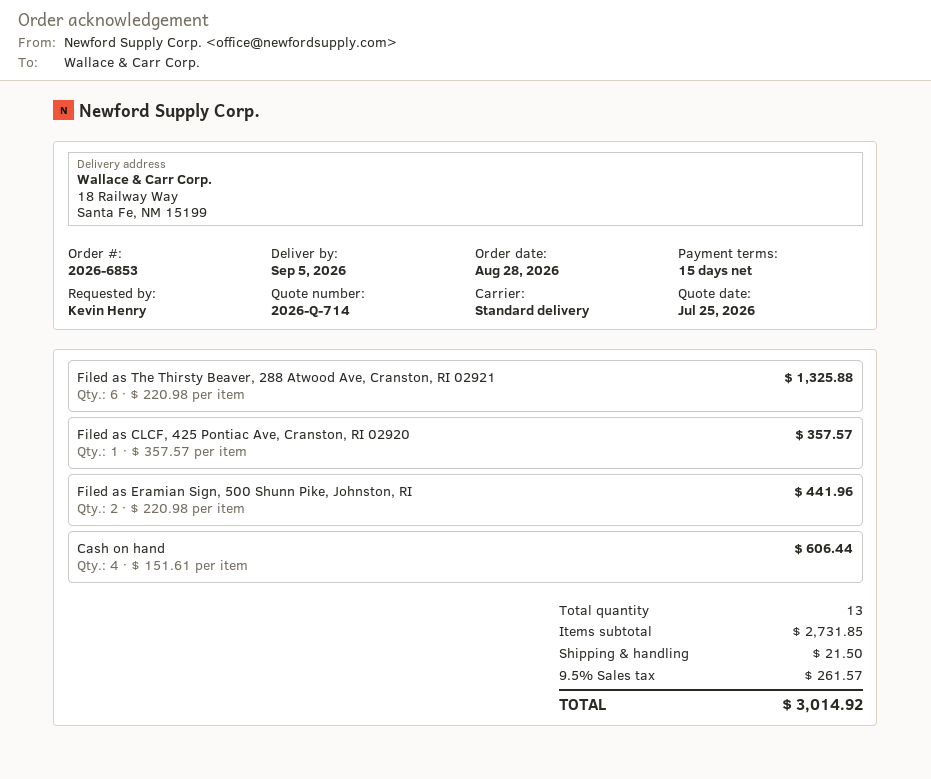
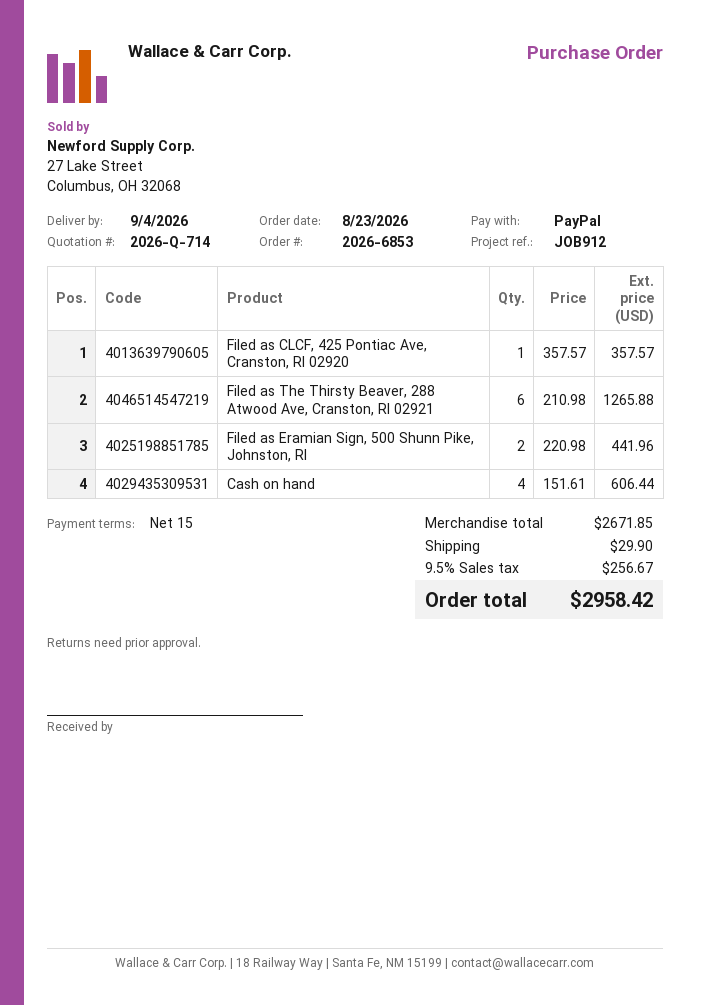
order date: 2026-08-28 -> 2026-08-23
delivery date: 2026-09-05 -> 2026-09-04
Filed as The Thirsty Beaver, 288 Atwood Ave, Cranston, RI 02921: 6 x 220.98 = 1325.88 -> 6 x 210.98 = 1265.88
subtotal: 2731.85 -> 2671.85
shipping: 21.50 -> 29.90
tax: 9.5% = 261.57 -> 9.5% = 256.67
total: 3014.92 -> 2958.42

